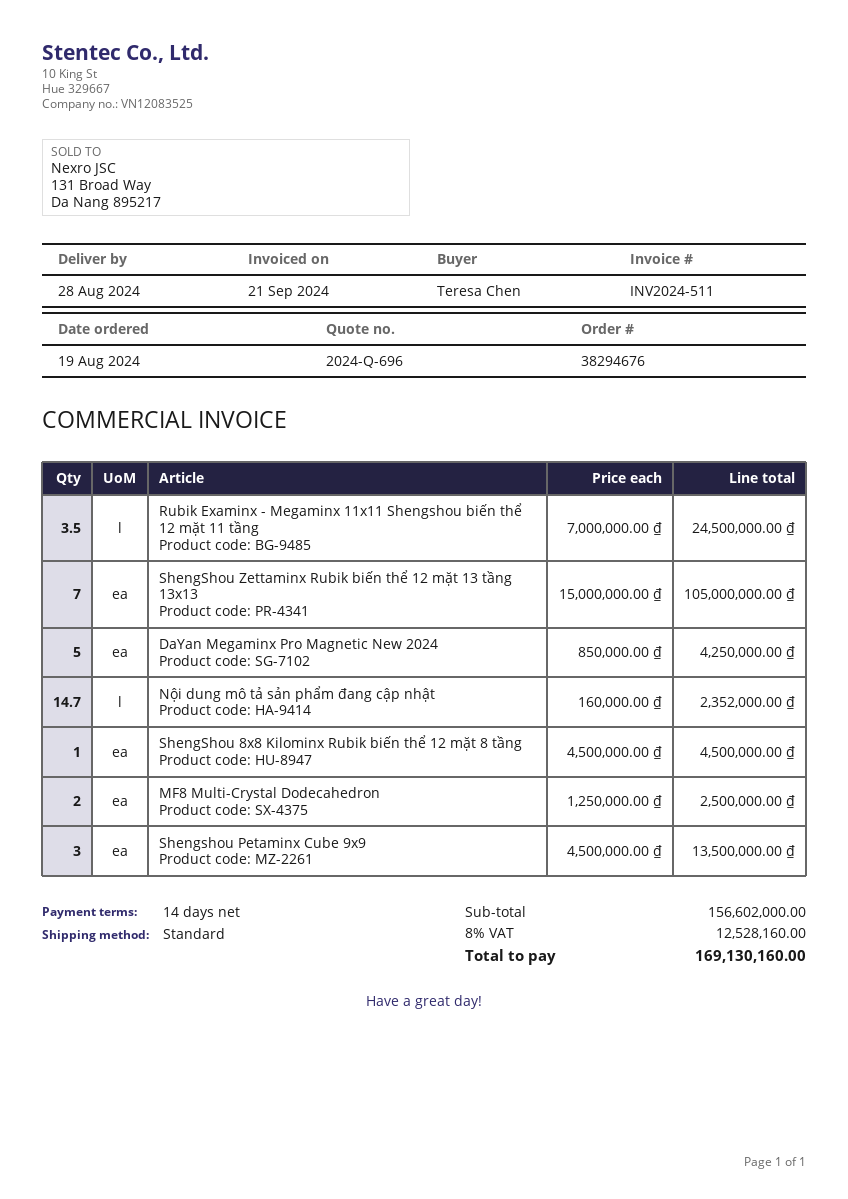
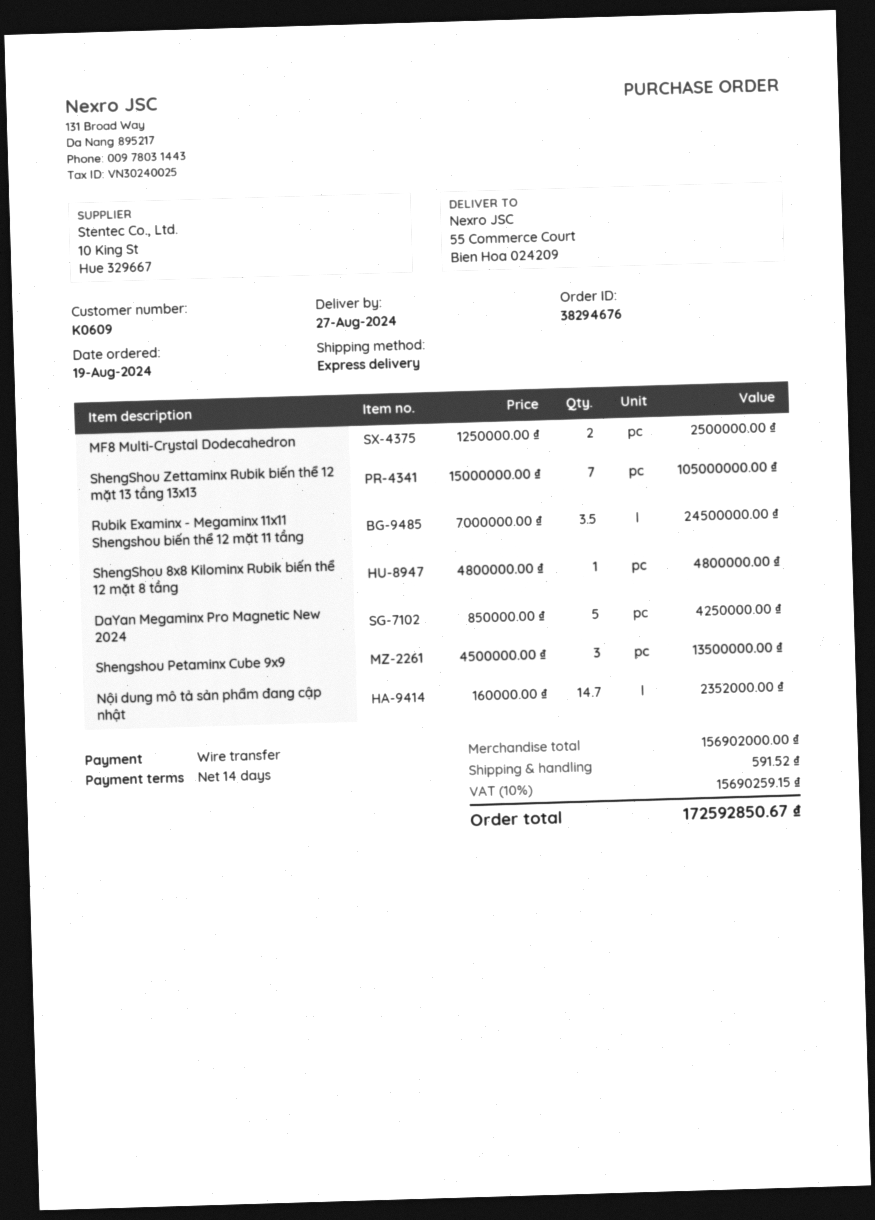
delivery date: 2024-08-28 -> 2024-08-27
shipping method: standard -> express
ShengShou 8x8 Kilominx Rubik biến thể 12 mặt 8 tầng: 1 x 4500000.00 = 4500000.00 -> 1 x 4800000.00 = 4800000.00
subtotal: 156602000.00 -> 156902000.00
shipping: none -> 591.52
tax: 8% = 12528160.00 -> 10% = 15690259.15
total: 169130160.00 -> 172592850.67

